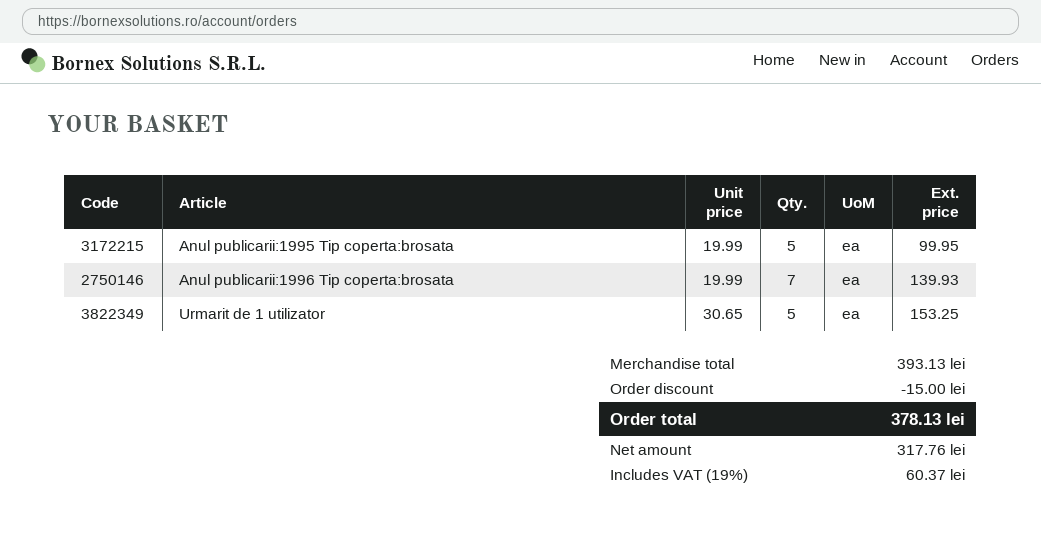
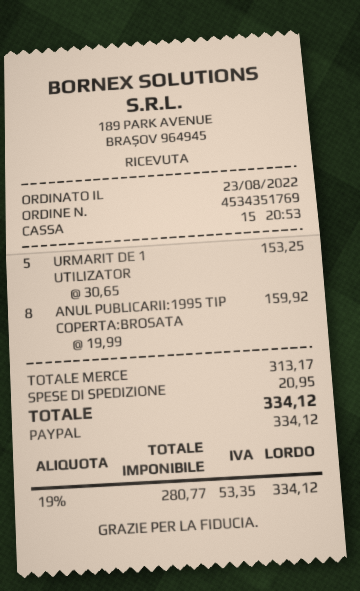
Anul publicarii:1995 Tip coperta:brosata: 5 x 19.99 = 99.95 -> 8 x 19.99 = 159.92
Anul publicarii:1996 Tip coperta:brosata: 7 x 19.99 = 139.93 -> none
subtotal: 393.13 -> 313.17
discount: 15.00 -> none
shipping: none -> 20.95
net: 317.76 -> 280.77
tax: 19% = 60.37 -> 19% = 53.35
total: 378.13 -> 334.12

